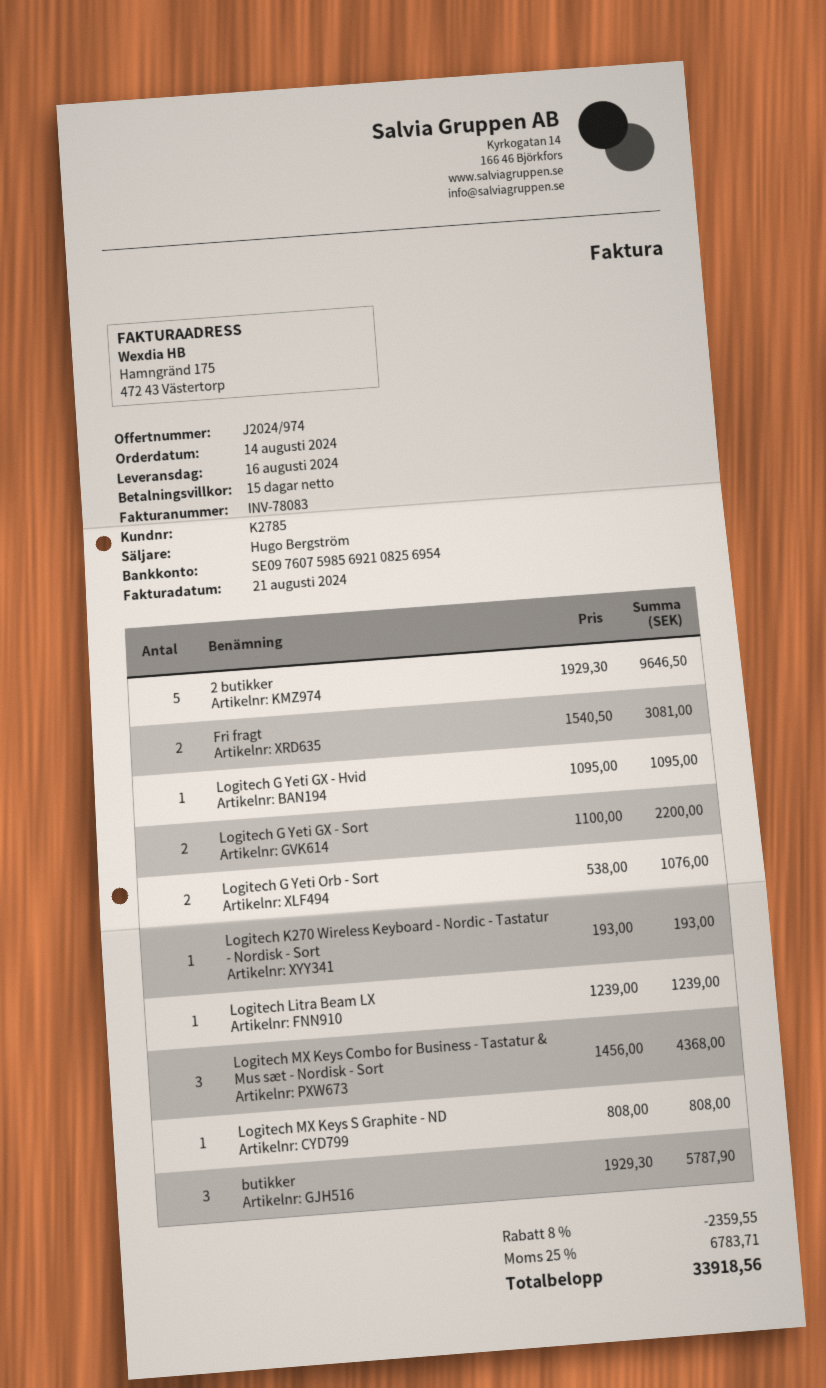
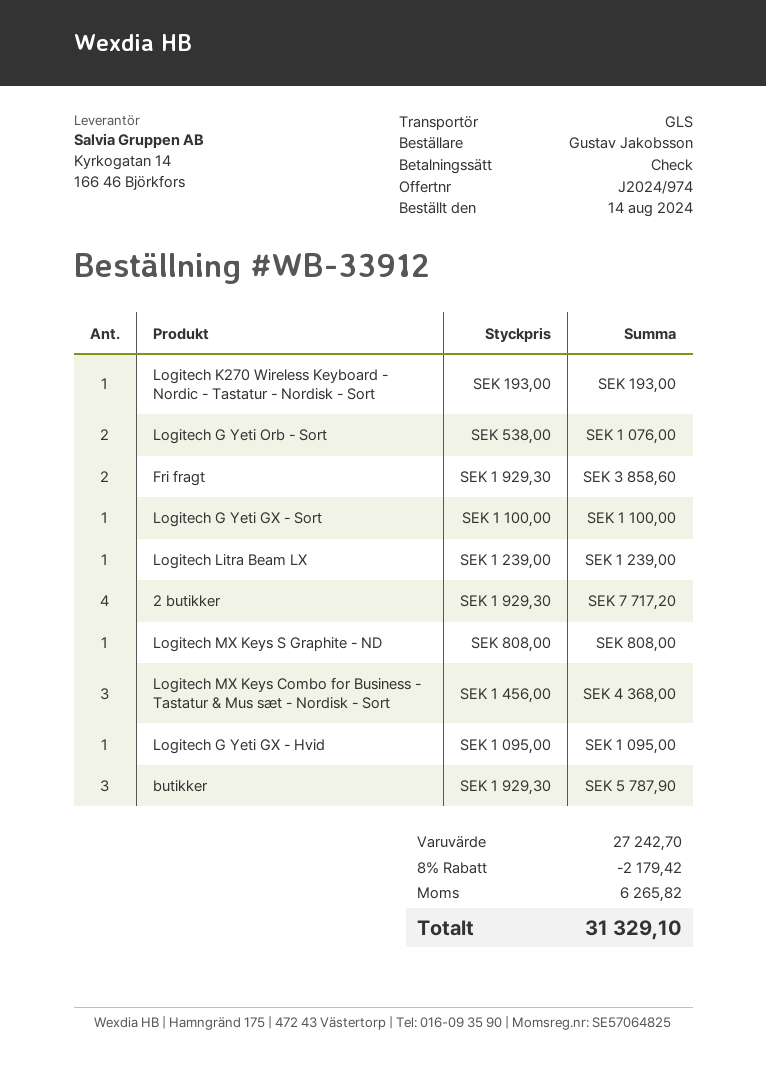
2 butikker: 5 x 1929.30 = 9646.50 -> 4 x 1929.30 = 7717.20
Fri fragt: 2 x 1540.50 = 3081.00 -> 2 x 1929.30 = 3858.60
Logitech G Yeti GX - Sort: 2 x 1100.00 = 2200.00 -> 1 x 1100.00 = 1100.00
discount: 8% = 2359.55 -> 8% = 2179.42
tax: 6783.71 -> 6265.82
total: 33918.56 -> 31329.10

